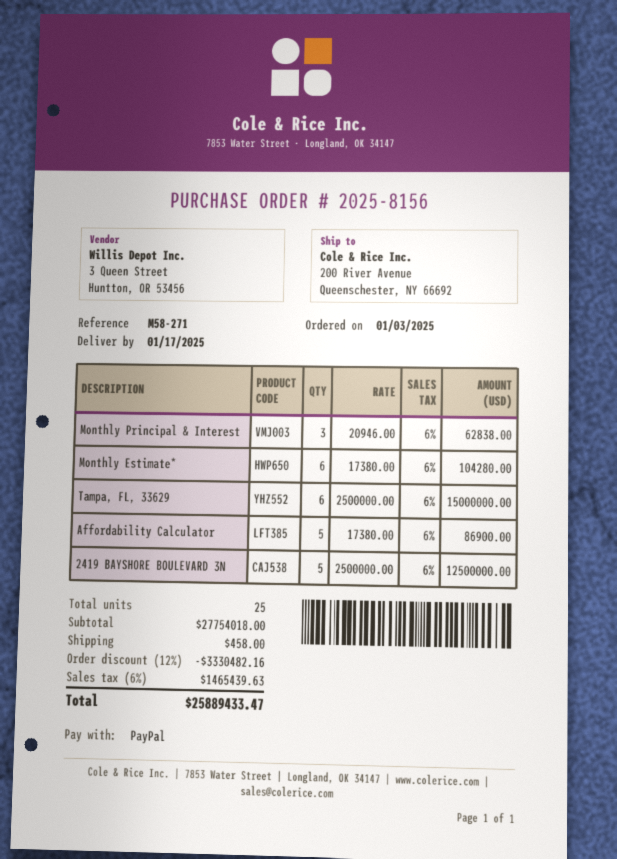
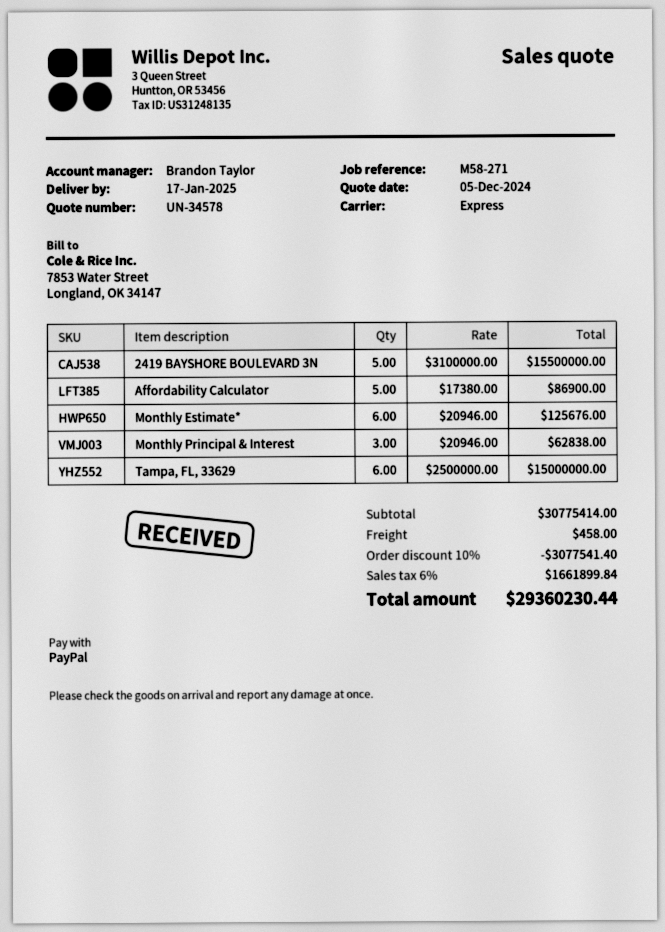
Monthly Estimate*: 6 x 17380.00 = 104280.00 -> 6 x 20946.00 = 125676.00
2419 BAYSHORE BOULEVARD 3N: 5 x 2500000.00 = 12500000.00 -> 5 x 3100000.00 = 15500000.00
subtotal: 27754018.00 -> 30775414.00
discount: 12% = 3330482.16 -> 10% = 3077541.40
tax: 6% = 1465439.63 -> 6% = 1661899.84
total: 25889433.47 -> 29360230.44

